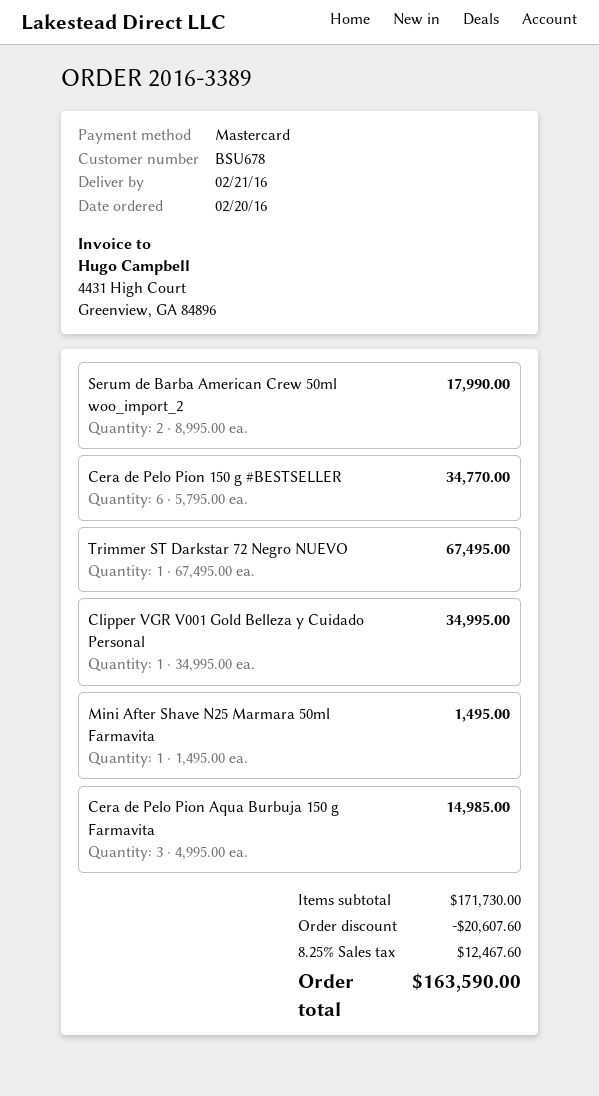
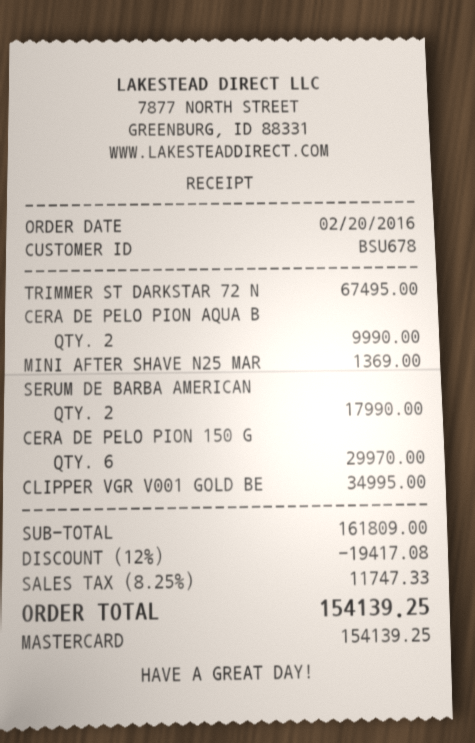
Cera de Pelo Pion 150 g #BESTSELLER: 6 for 34770.00 -> 6 for 29970.00
Mini After Shave N25 Marmara 50ml Farmavita: 1 for 1495.00 -> 1 for 1369.00
Cera de Pelo Pion Aqua Burbuja 150 g Farmavita: 3 for 14985.00 -> 2 for 9990.00
subtotal: 171730.00 -> 161809.00
discount: 20607.60 -> 19417.08
tax: 8.25% = 12467.60 -> 8.25% = 11747.33
total: 163590.00 -> 154139.25

